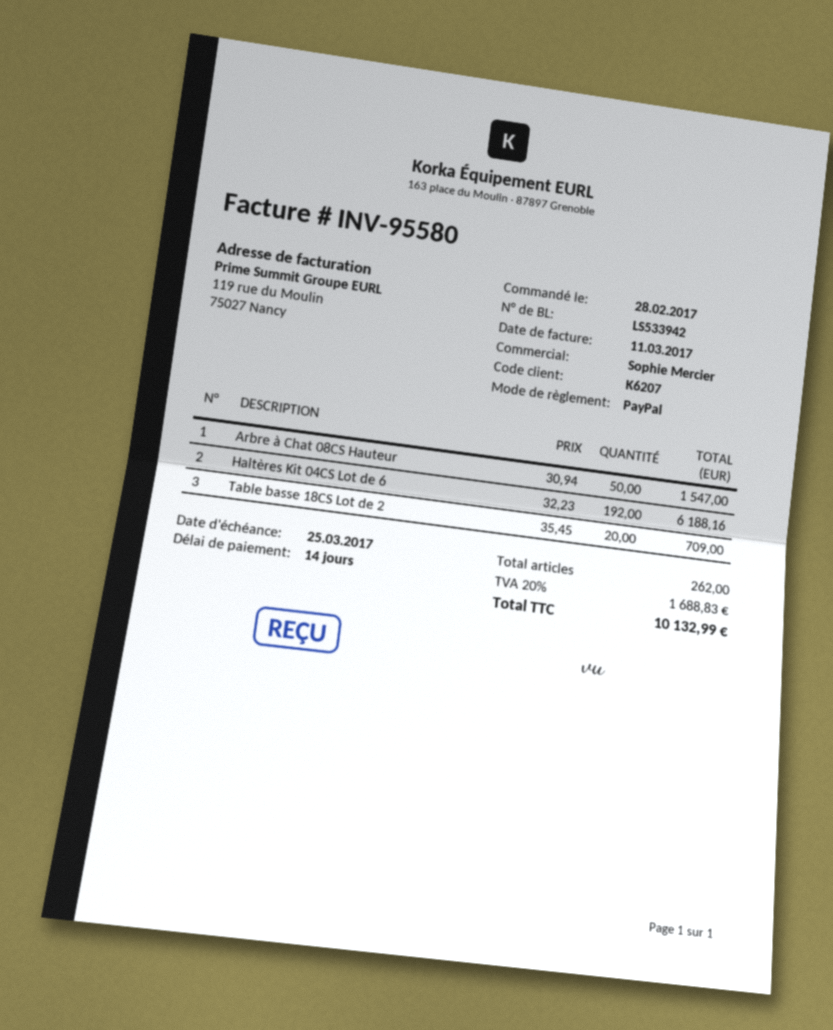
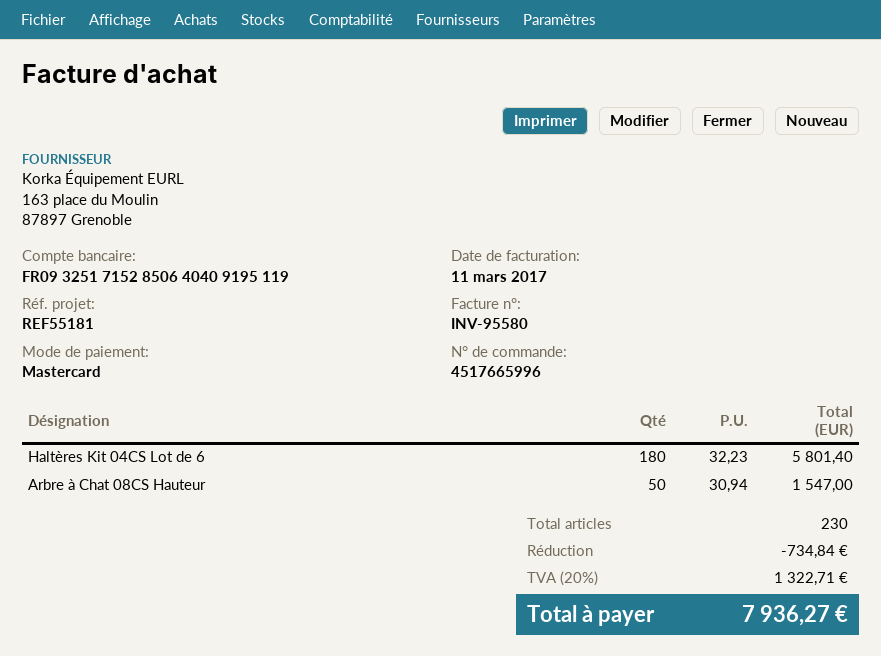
payment method: PayPal -> Mastercard
Haltères Kit 04CS Lot de 6: 192 x 32.23 = 6188.16 -> 180 x 32.23 = 5801.40
Table basse 18CS Lot de 2: 20 x 35.45 = 709.00 -> none
total quantity: 262 -> 230
discount: none -> 734.84
tax: 20% = 1688.83 -> 20% = 1322.71
total: 10132.99 -> 7936.27

